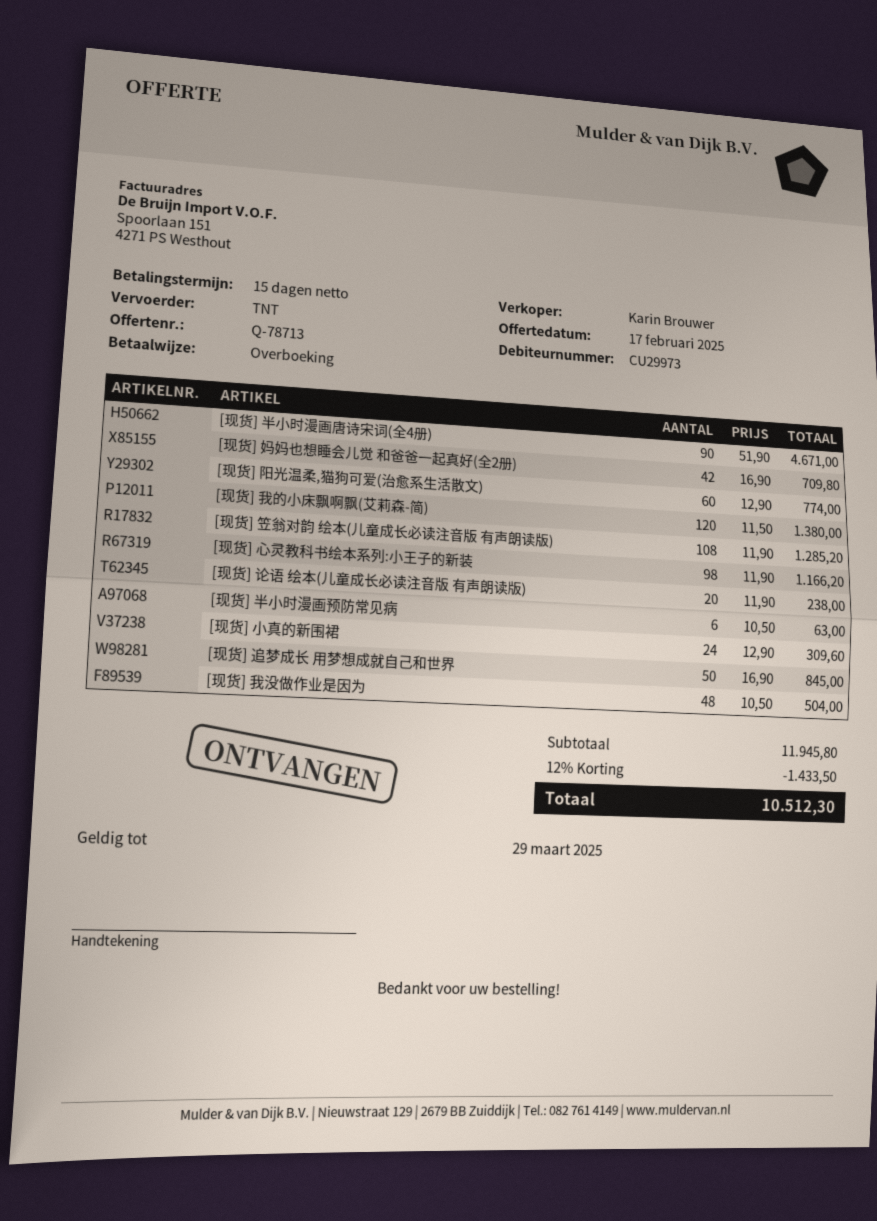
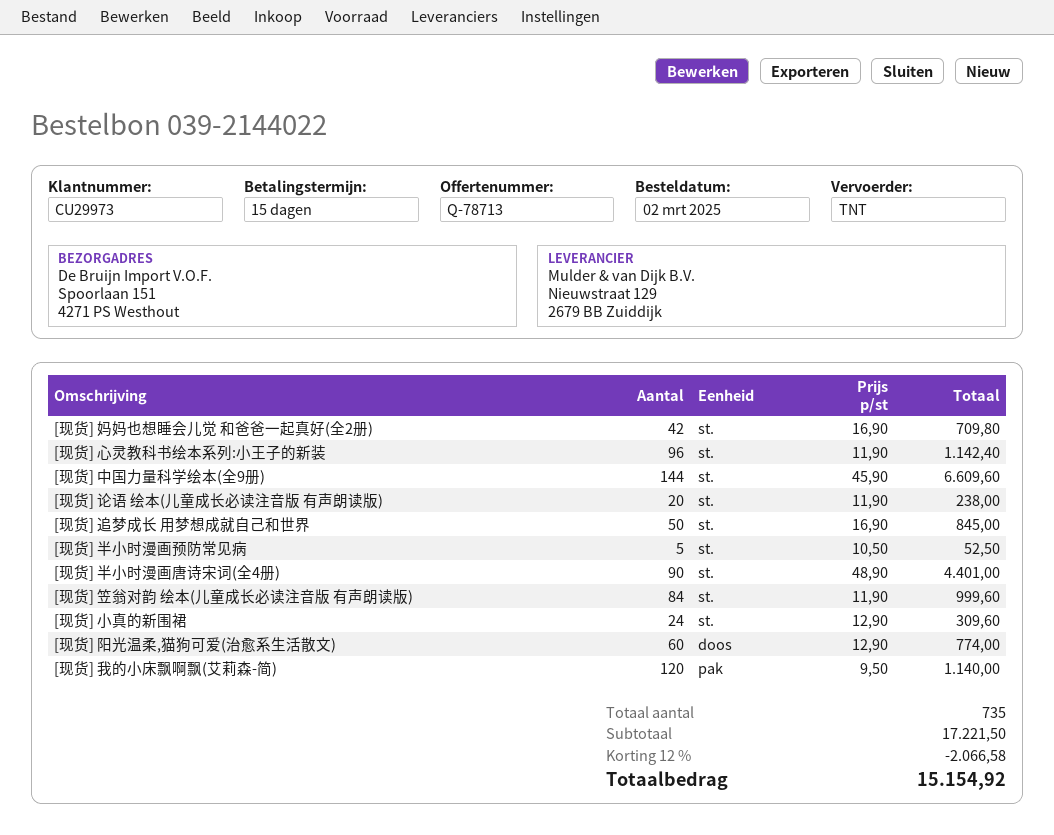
[现货] 半小时漫画唐诗宋词(全4册): 90 x 51.90 = 4671.00 -> 90 x 48.90 = 4401.00
[现货] 我的小床飘啊飘(艾莉森-简): 120 x 11.50 = 1380.00 -> 120 x 9.50 = 1140.00
[现货] 笠翁对韵 绘本(儿童成长必读注音版 有声朗读版): 108 x 11.90 = 1285.20 -> 84 x 11.90 = 999.60
[现货] 心灵教科书绘本系列:小王子的新装: 98 x 11.90 = 1166.20 -> 96 x 11.90 = 1142.40
[现货] 半小时漫画预防常见病: 6 x 10.50 = 63.00 -> 5 x 10.50 = 52.50
[现货] 我没做作业是因为: 48 x 10.50 = 504.00 -> none
[现货] 中国力量科学绘本(全9册): none -> 144 x 45.90 = 6609.60
subtotal: 11945.80 -> 17221.50
discount: 12% = 1433.50 -> 12% = 2066.58
total: 10512.30 -> 15154.92

